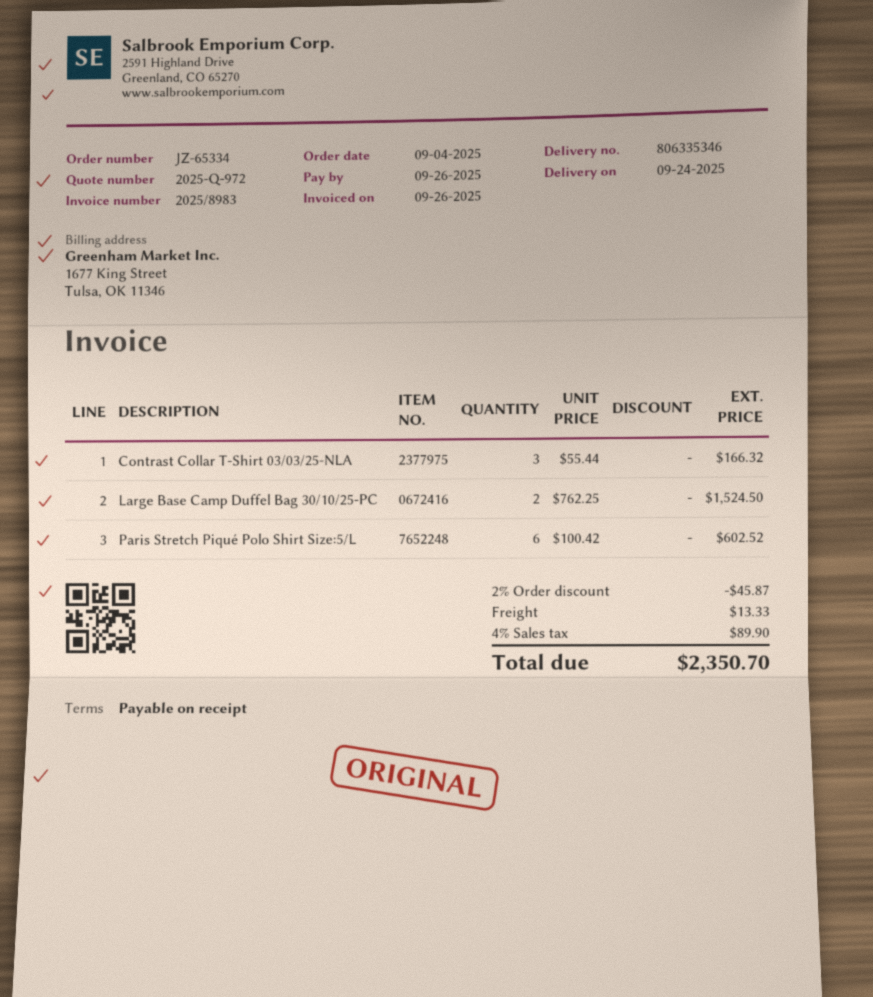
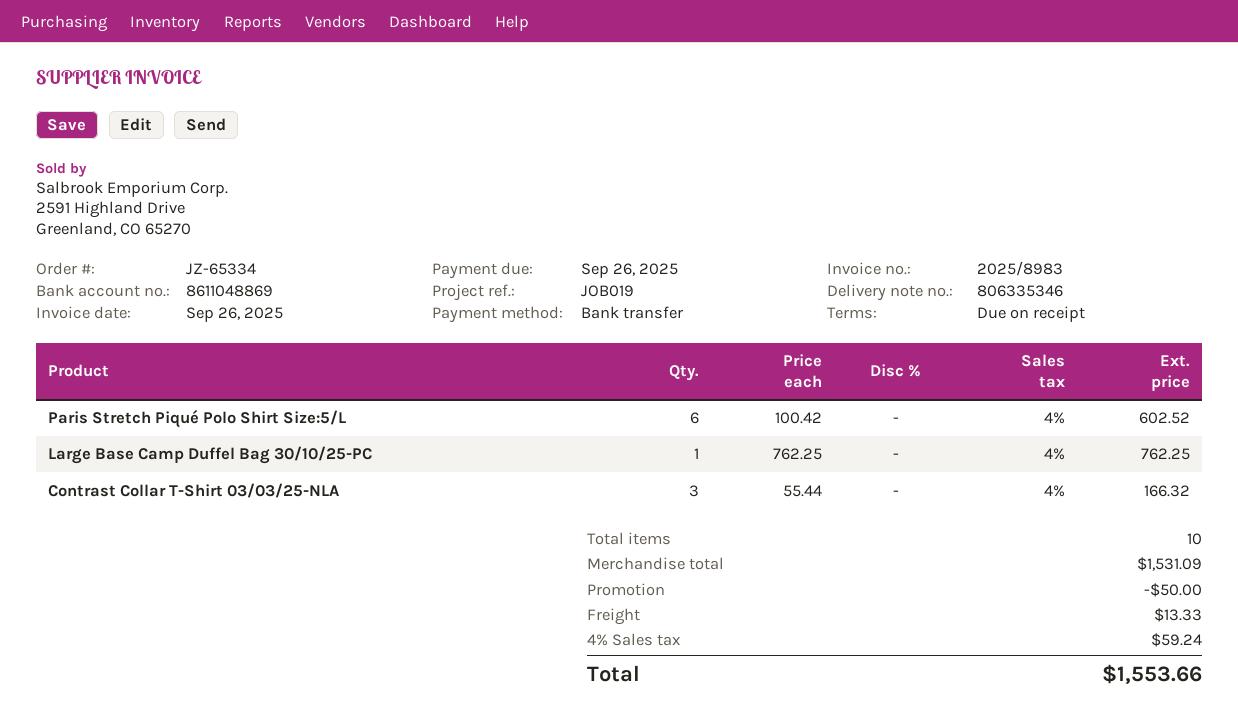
Large Base Camp Duffel Bag 30/10/25-PC: 2 x 762.25 = 1524.50 -> 1 x 762.25 = 762.25
discount: 45.87 -> 50.00
tax: 4% = 89.90 -> 4% = 59.24
total: 2350.70 -> 1553.66

